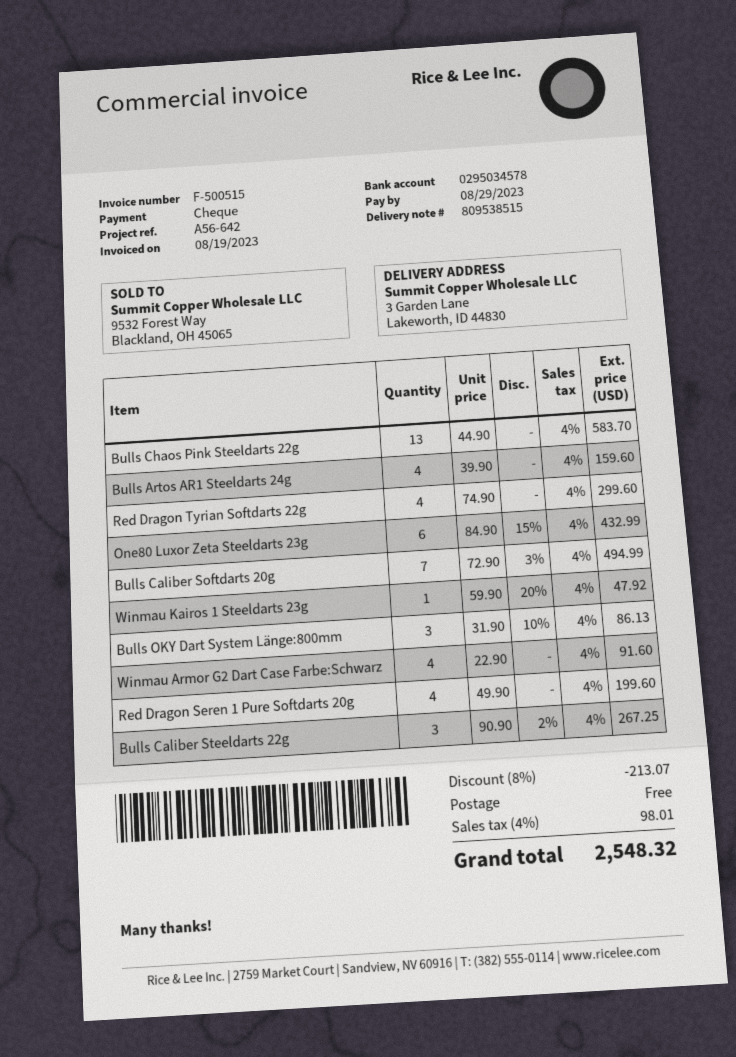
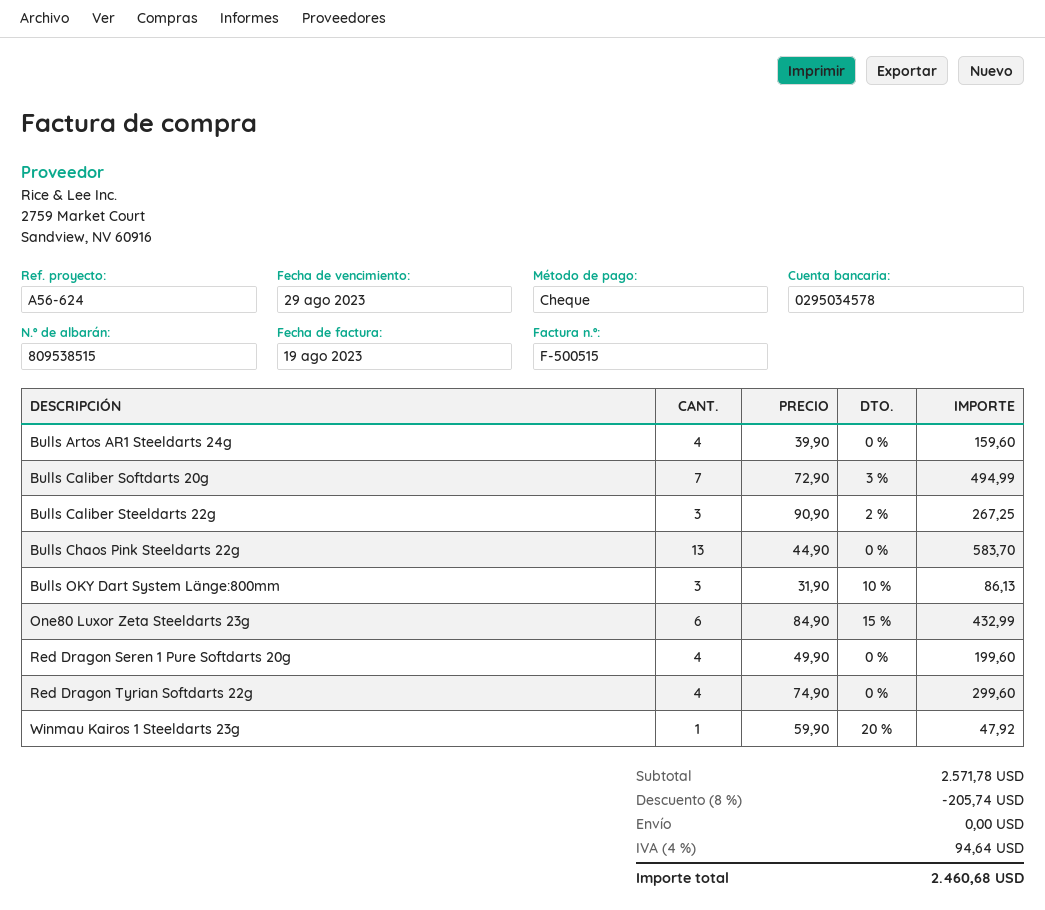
reference: A56-642 -> A56-624
Winmau Armor G2 Dart Case Farbe:Schwarz: 4 x 22.90 = 91.60 -> none
discount: 8% = 213.07 -> 8% = 205.74
tax: 4% = 98.01 -> 4% = 94.64
total: 2548.32 -> 2460.68

